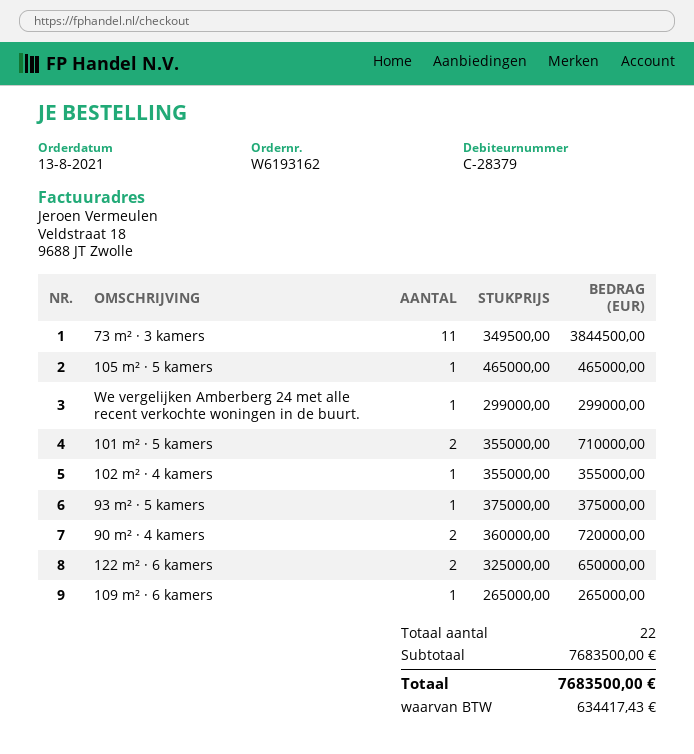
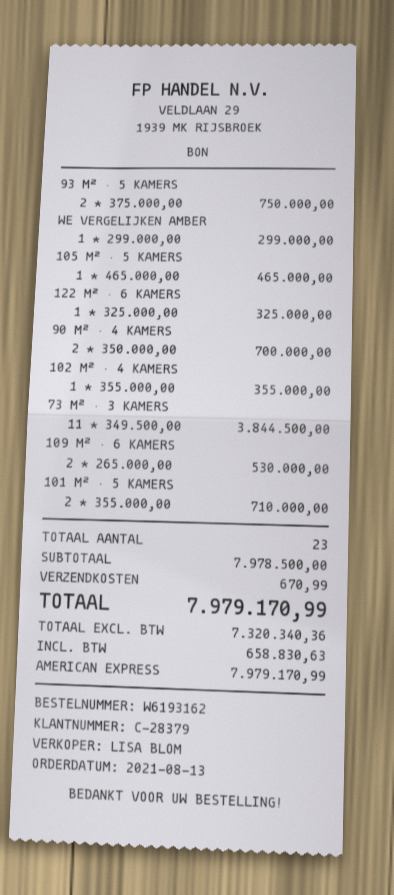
93 m² · 5 kamers: 1 x 375000.00 = 375000.00 -> 2 x 375000.00 = 750000.00
90 m² · 4 kamers: 2 x 360000.00 = 720000.00 -> 2 x 350000.00 = 700000.00
122 m² · 6 kamers: 2 x 325000.00 = 650000.00 -> 1 x 325000.00 = 325000.00
109 m² · 6 kamers: 1 x 265000.00 = 265000.00 -> 2 x 265000.00 = 530000.00
total quantity: 22 -> 23
subtotal: 7683500.00 -> 7978500.00
shipping: none -> 670.99
tax: 634417.43 -> 658830.63
total: 7683500.00 -> 7979170.99

